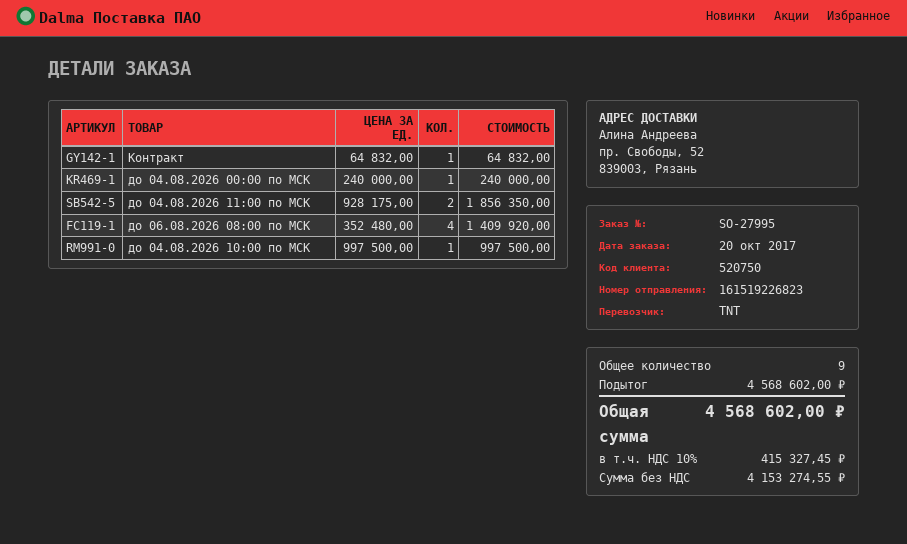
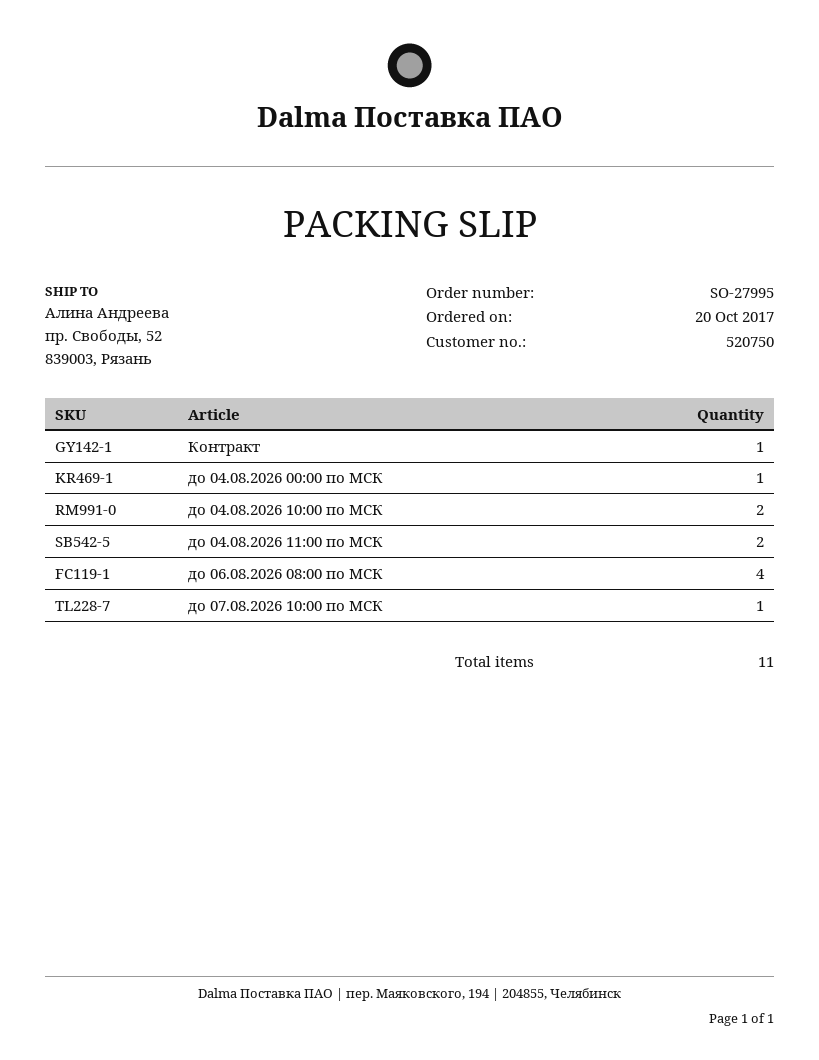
до 04.08.2026 10:00 по МСК: 1 -> 2
до 07.08.2026 10:00 по МСК: none -> 1
total quantity: 9 -> 11

